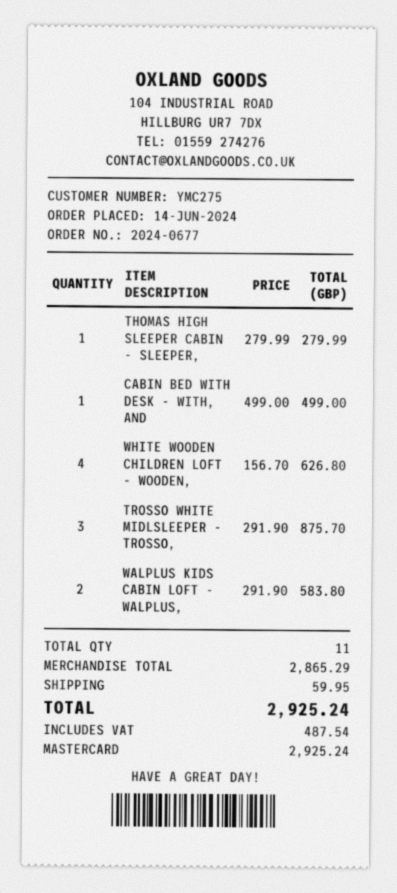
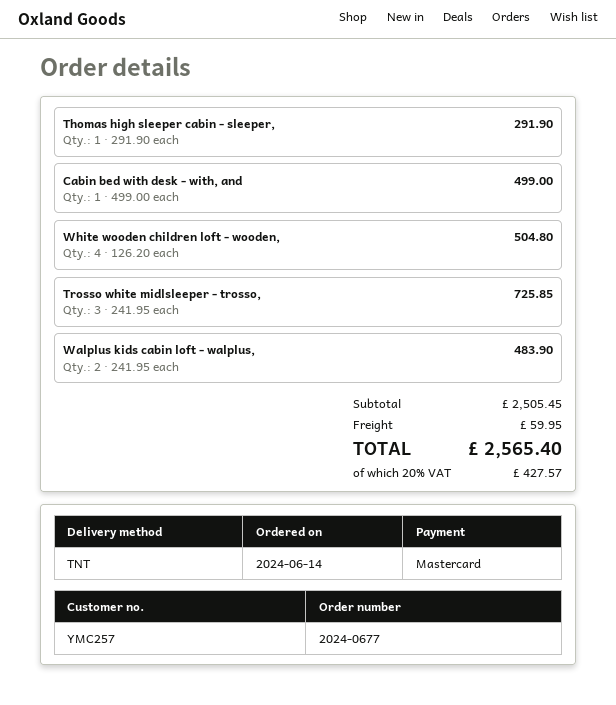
customer number: YMC275 -> YMC257
THOMAS HIGH SLEEPER CABIN - SLEEPER,: 1 x 279.99 = 279.99 -> 1 x 291.90 = 291.90
WHITE WOODEN CHILDREN LOFT - WOODEN,: 4 x 156.70 = 626.80 -> 4 x 126.20 = 504.80
TROSSO WHITE MIDLSLEEPER - TROSSO,: 3 x 291.90 = 875.70 -> 3 x 241.95 = 725.85
WALPLUS KIDS CABIN LOFT - WALPLUS,: 2 x 291.90 = 583.80 -> 2 x 241.95 = 483.90
subtotal: 2865.29 -> 2505.45
tax: 487.54 -> 427.57
total: 2925.24 -> 2565.40

